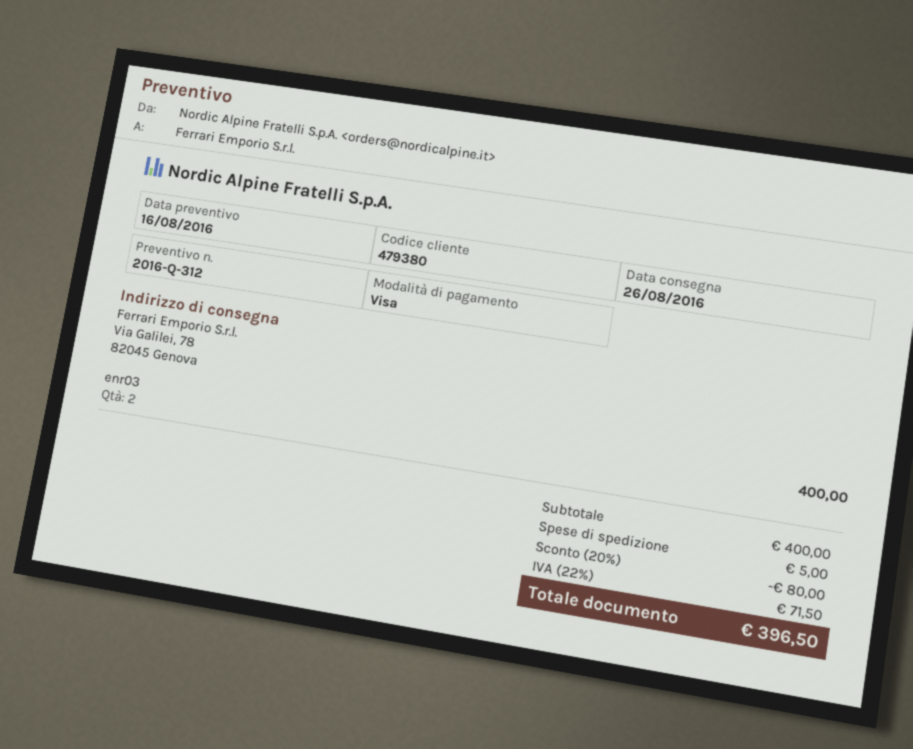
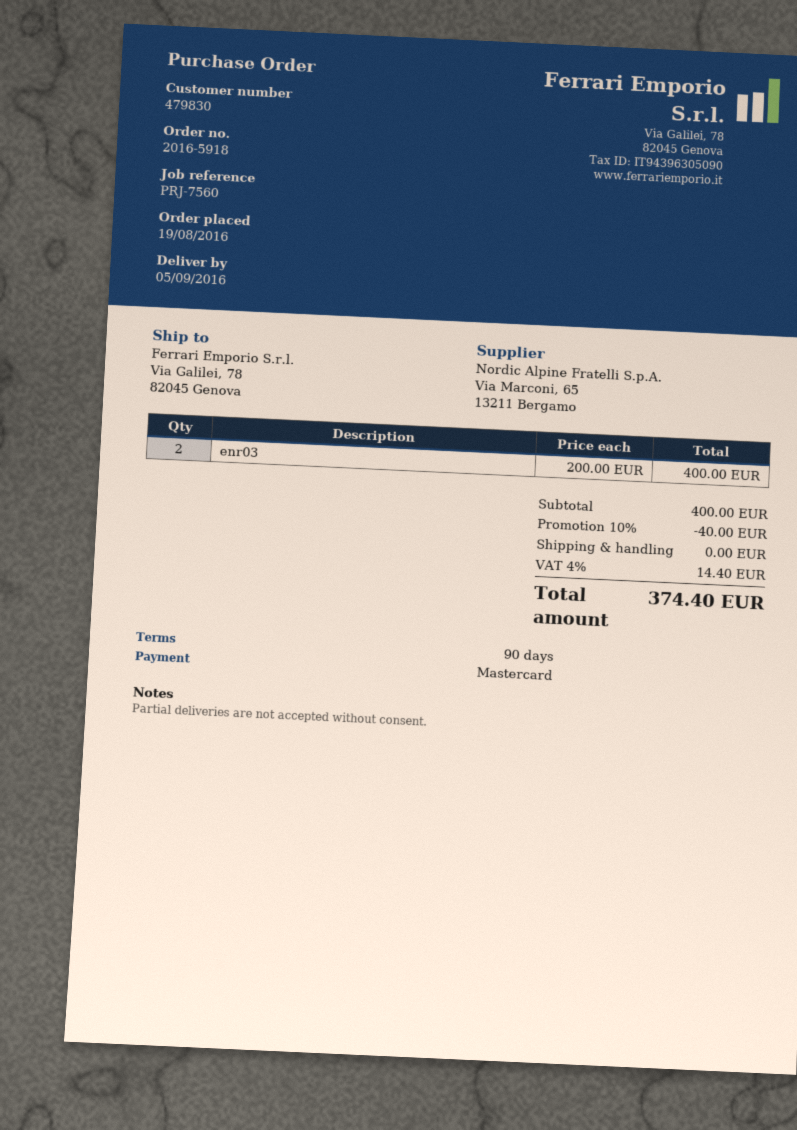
delivery date: 2016-08-26 -> 2016-09-05
customer number: 479380 -> 479830
payment method: Visa -> Mastercard
discount: 20% = 80.00 -> 10% = 40.00
shipping: 5.00 -> 0.00
tax: 22% = 71.50 -> 4% = 14.40
total: 396.50 -> 374.40

